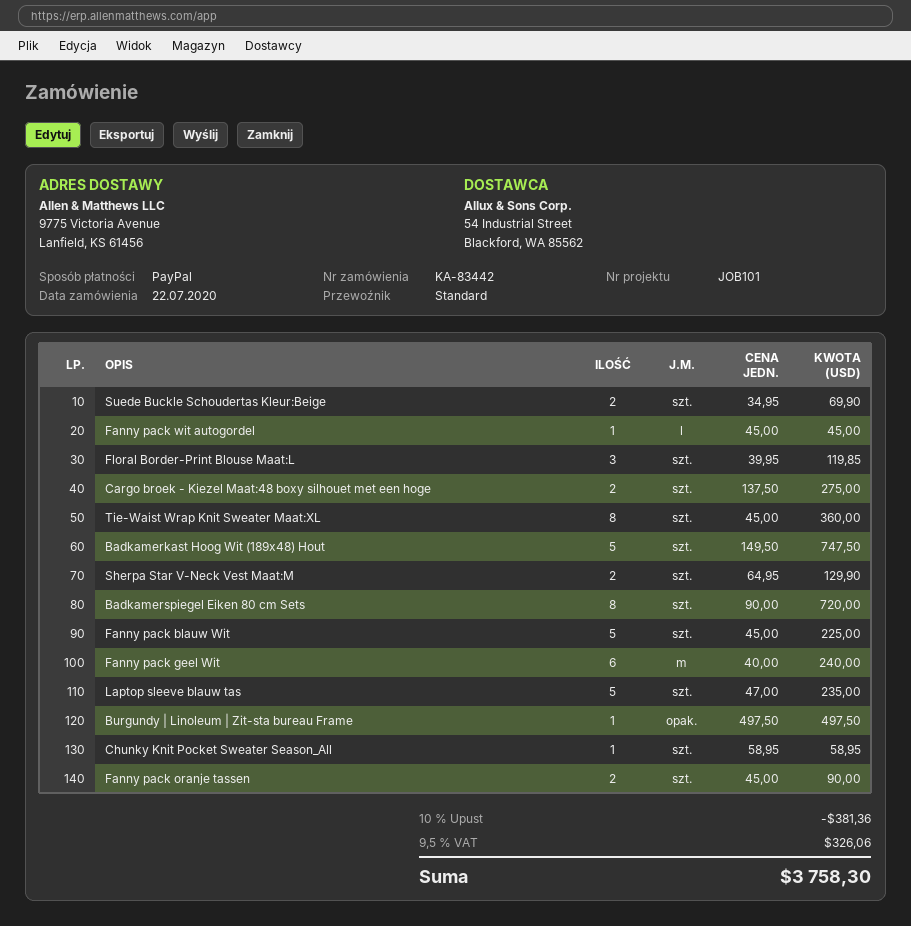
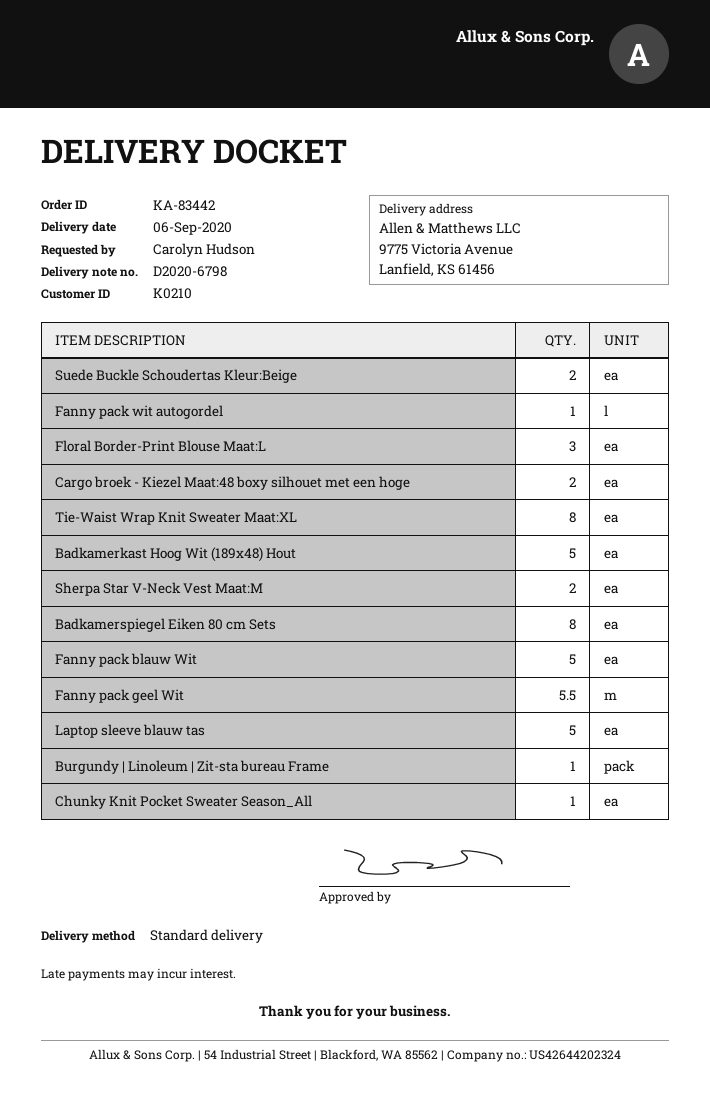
Fanny pack geel Wit: 6 -> 5.5
Fanny pack oranje tassen: 2 -> none

